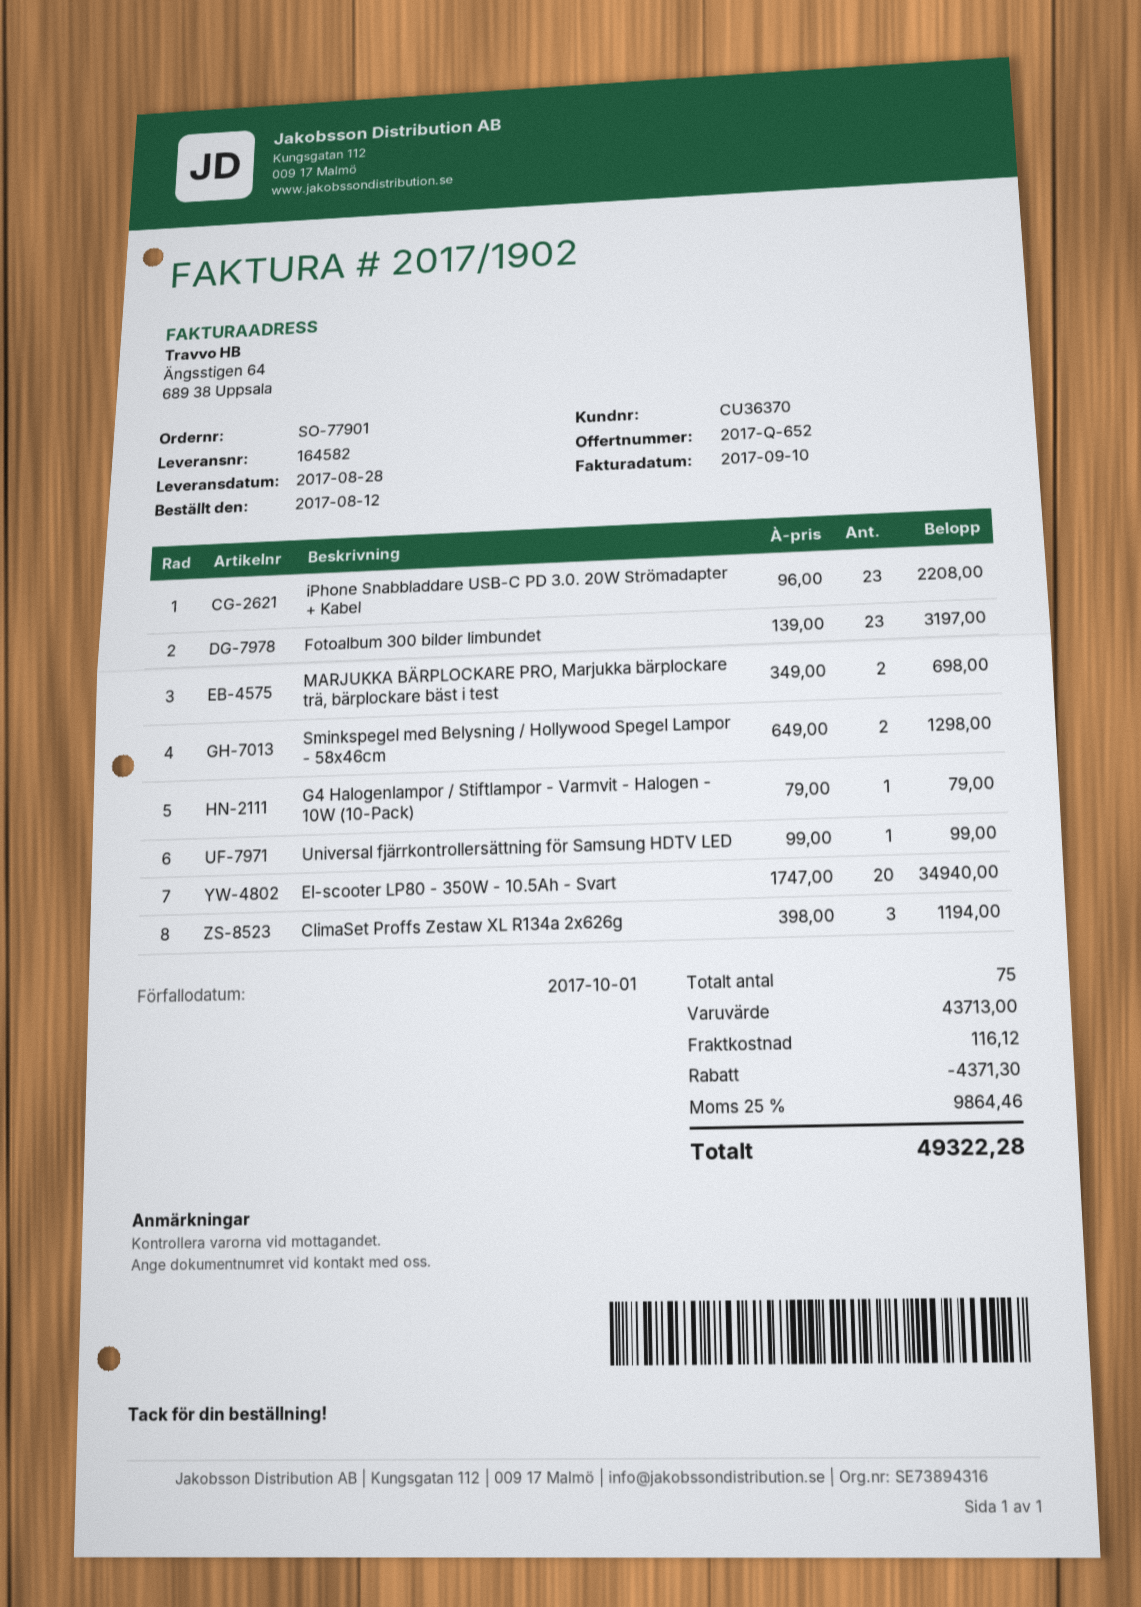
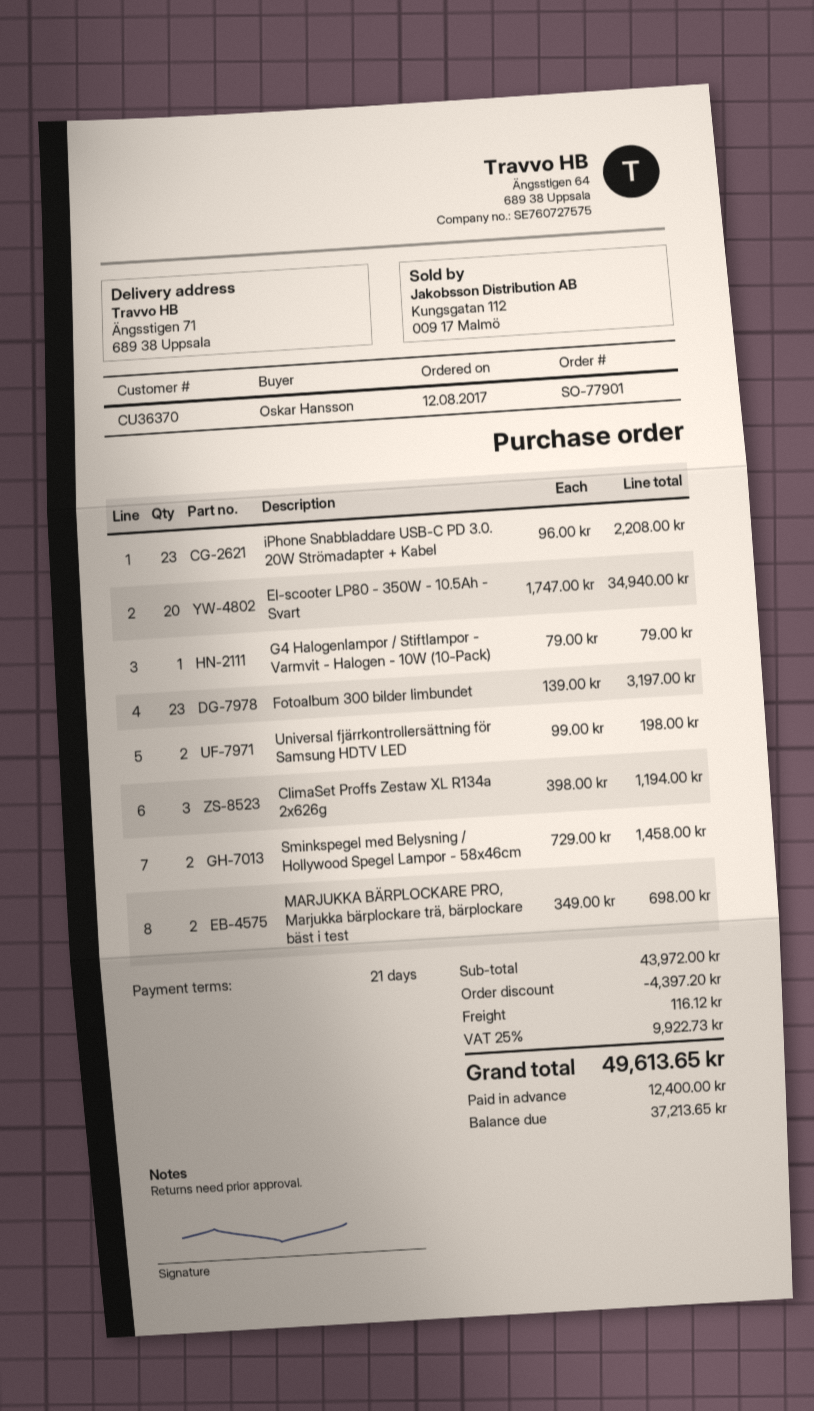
Sminkspegel med Belysning / Hollywood Spegel Lampor - 58x46cm: 2 x 649.00 = 1298.00 -> 2 x 729.00 = 1458.00
Universal fjärrkontrollersättning för Samsung HDTV LED: 1 x 99.00 = 99.00 -> 2 x 99.00 = 198.00
subtotal: 43713.00 -> 43972.00
discount: 4371.30 -> 4397.20
tax: 25% = 9864.46 -> 25% = 9922.73
total: 49322.28 -> 49613.65

